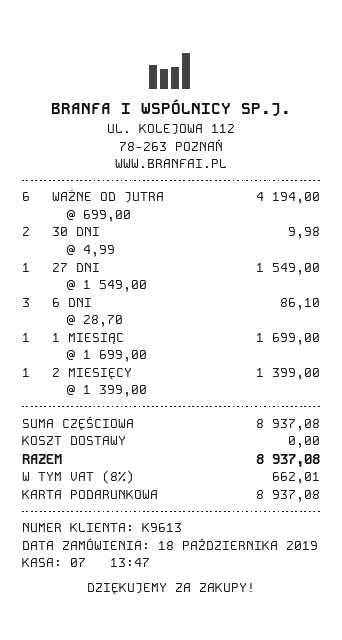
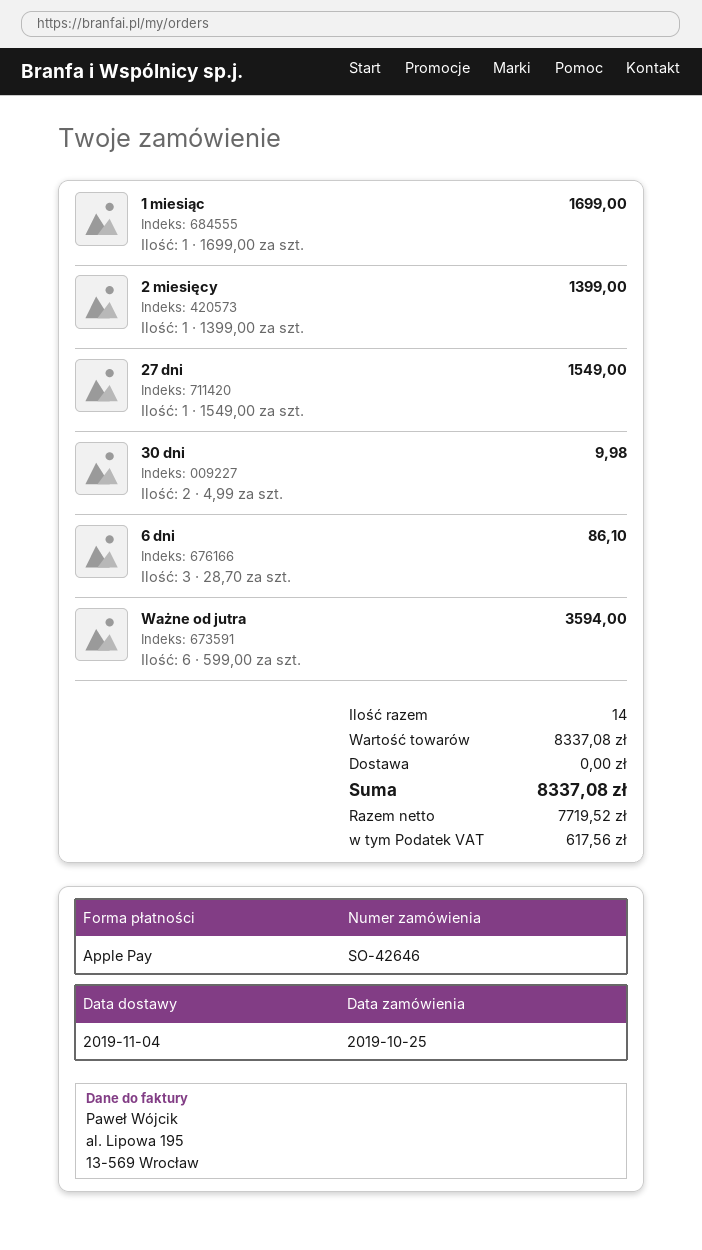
order date: 2019-10-18 -> 2019-10-25
payment method: gift card -> Apple Pay
WAŻNE OD JUTRA: 6 x 699.00 = 4194.00 -> 6 x 599.00 = 3594.00
subtotal: 8937.08 -> 8337.08
tax: 662.01 -> 617.56
total: 8937.08 -> 8337.08

